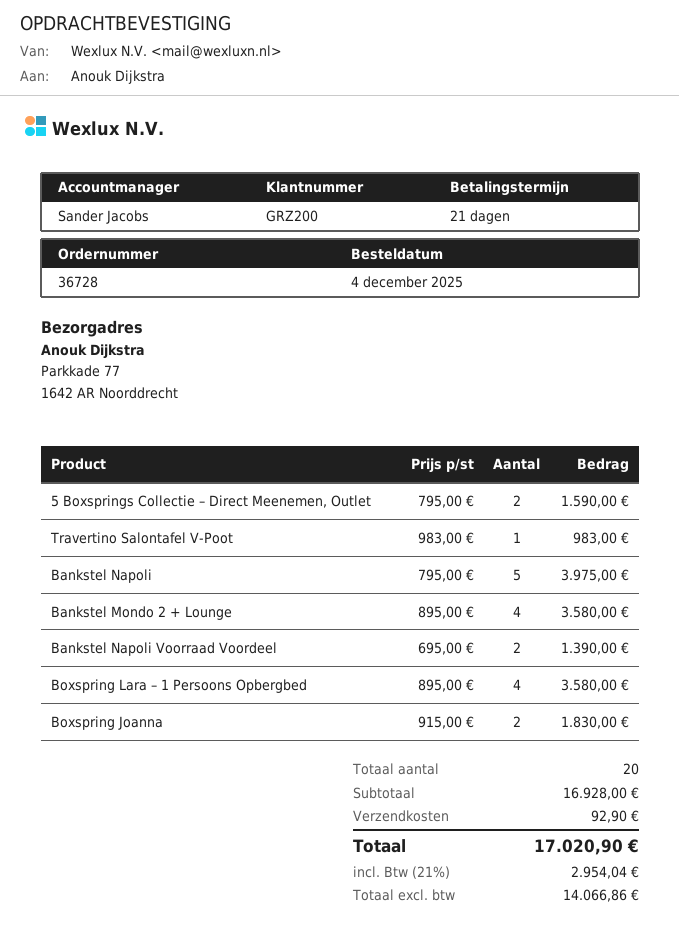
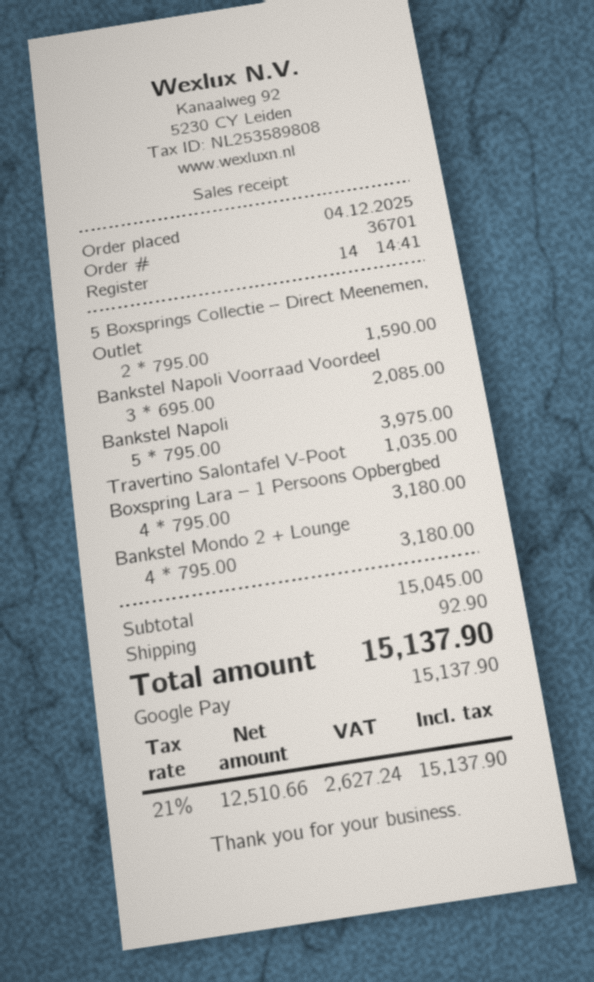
order number: 36728 -> 36701
Travertino Salontafel V-Poot: 1 x 983.00 = 983.00 -> 1 x 1035.00 = 1035.00
Bankstel Mondo 2 + Lounge: 4 x 895.00 = 3580.00 -> 4 x 795.00 = 3180.00
Bankstel Napoli Voorraad Voordeel: 2 x 695.00 = 1390.00 -> 3 x 695.00 = 2085.00
Boxspring Lara – 1 Persoons Opbergbed: 4 x 895.00 = 3580.00 -> 4 x 795.00 = 3180.00
Boxspring Joanna: 2 x 915.00 = 1830.00 -> none
subtotal: 16928.00 -> 15045.00
net: 14066.86 -> 12510.66
tax: 21% = 2954.04 -> 21% = 2627.24
total: 17020.90 -> 15137.90

